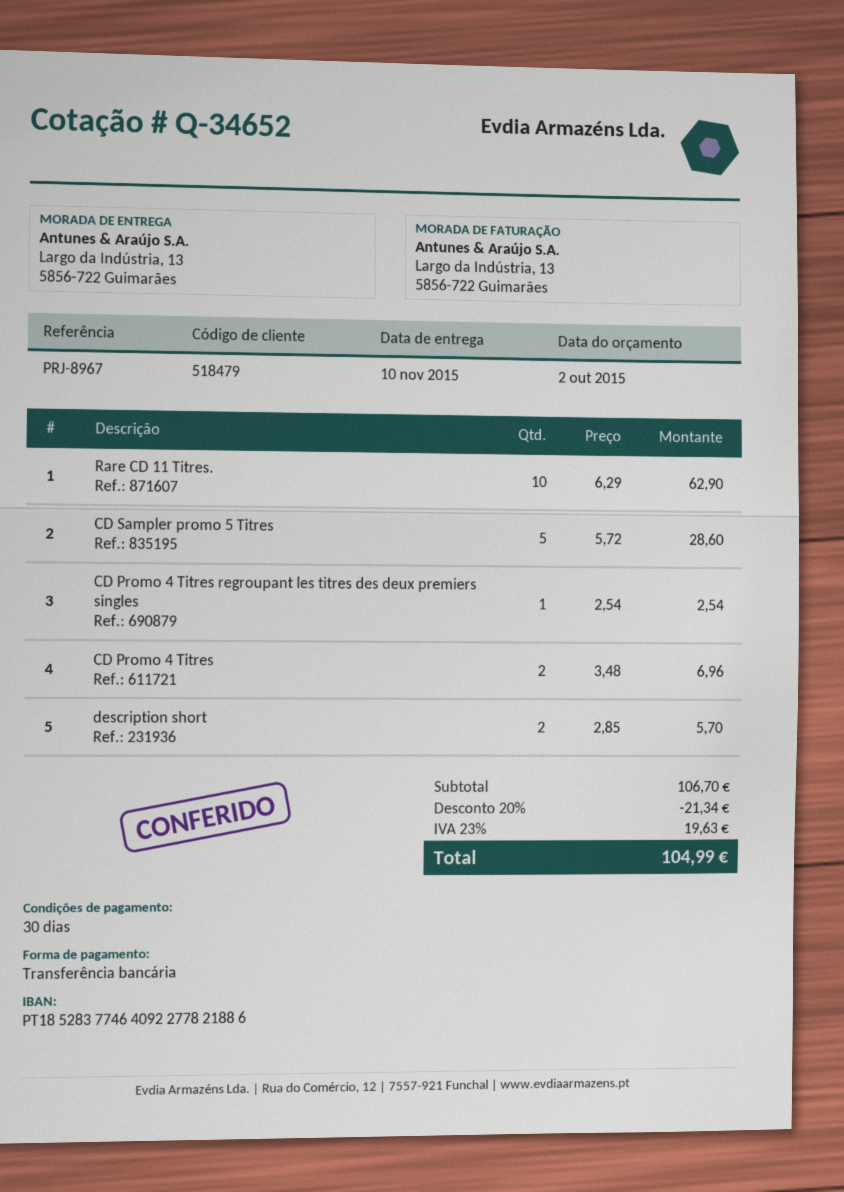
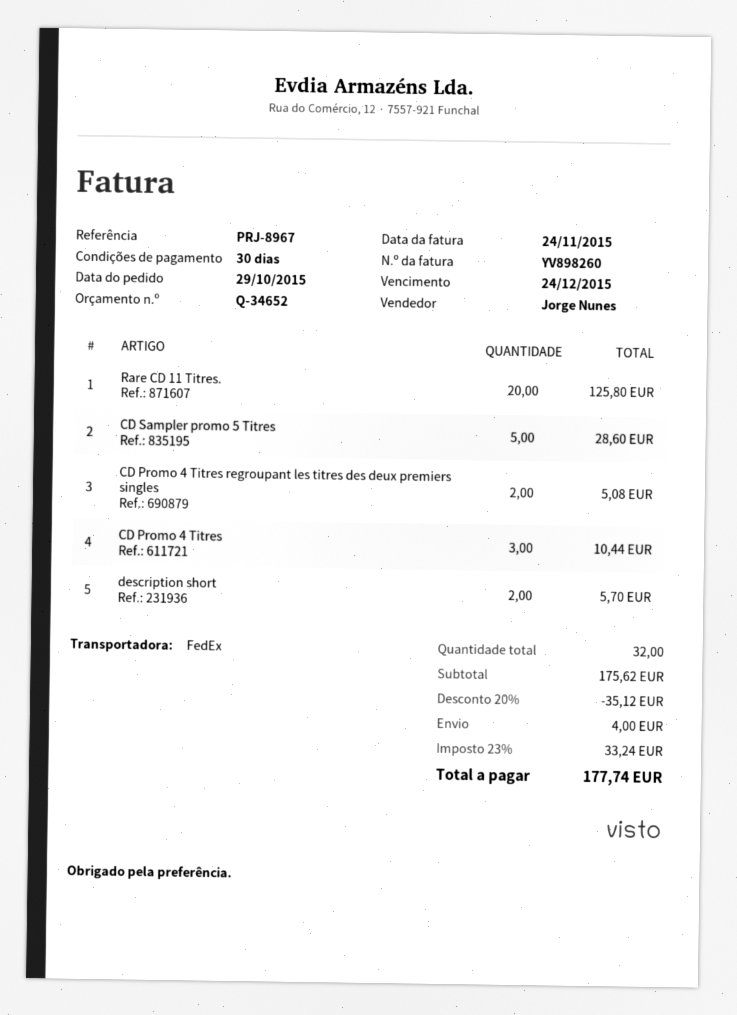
Rare CD 11 Titres.: 10 for 62.90 -> 20 for 125.80
CD Promo 4 Titres regroupant les titres des deux premiers singles: 1 for 2.54 -> 2 for 5.08
CD Promo 4 Titres: 2 for 6.96 -> 3 for 10.44
subtotal: 106.70 -> 175.62
discount: 20% = 21.34 -> 20% = 35.12
shipping: none -> 4.00
tax: 23% = 19.63 -> 23% = 33.24
total: 104.99 -> 177.74

